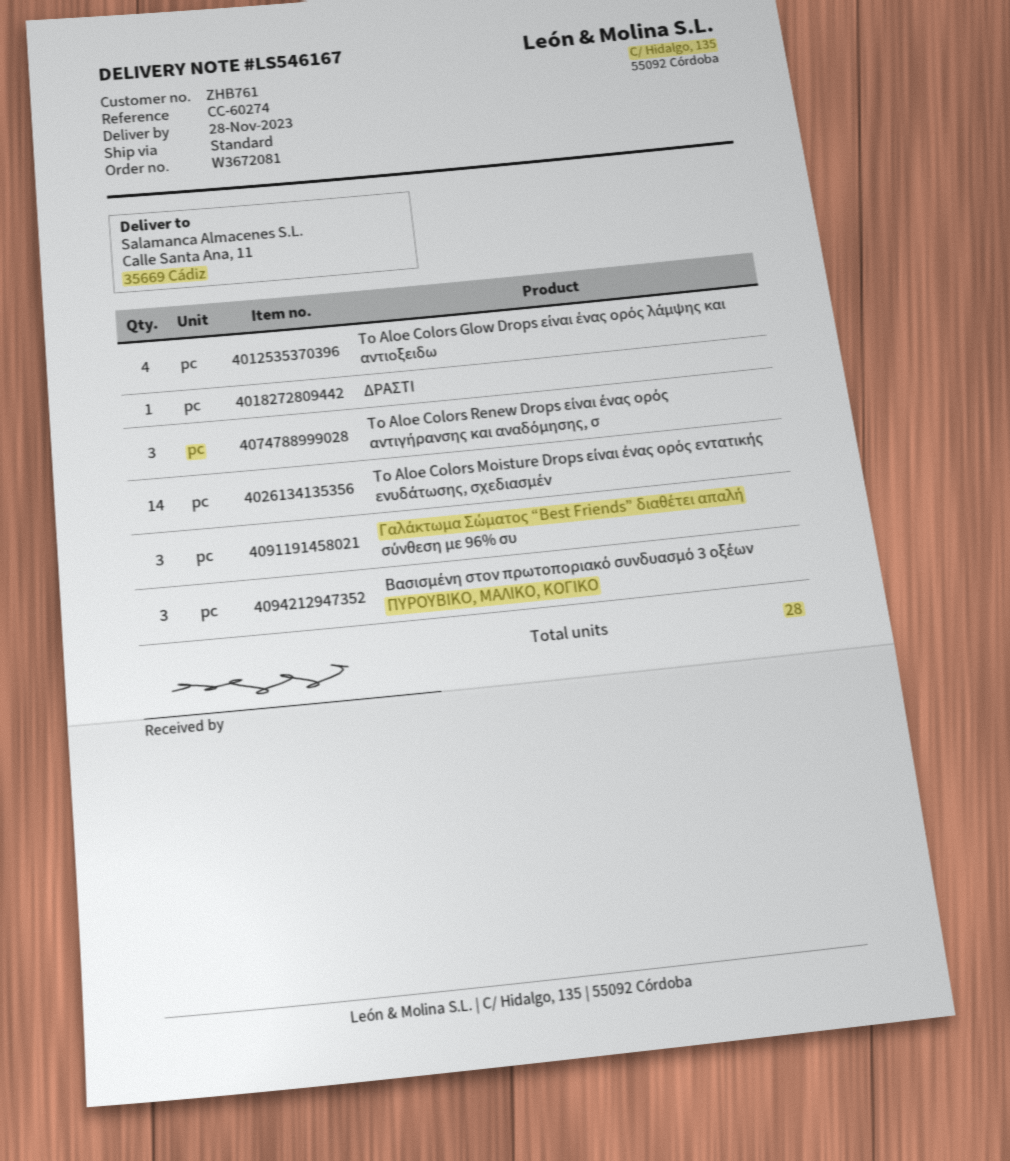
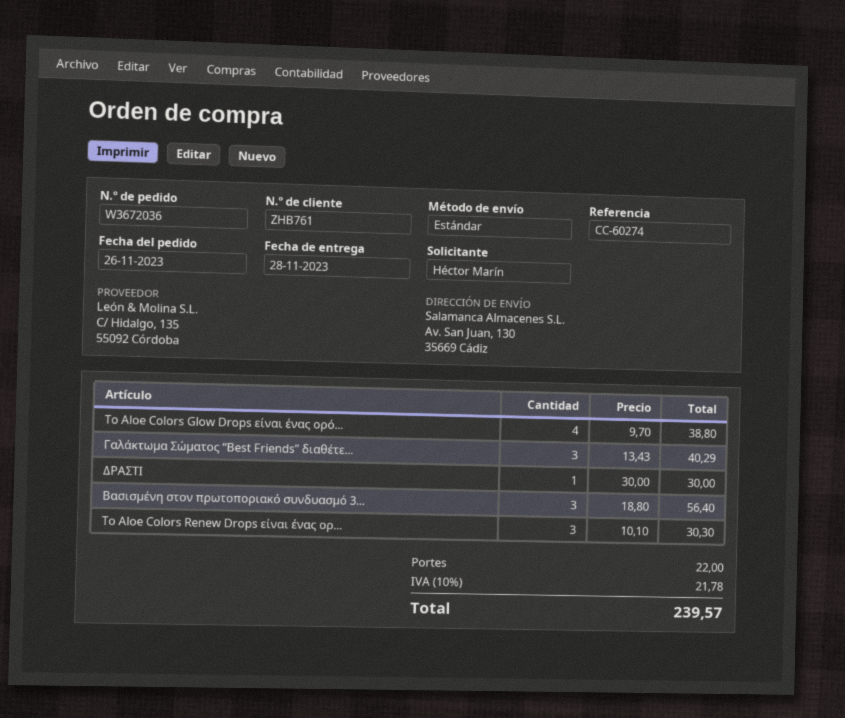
order number: W3672081 -> W3672036
ship to: Calle Santa Ana, 11, 35669 Cádiz -> Av. San Juan, 130, 35669 Cádiz
Το Aloe Colors Moisture Drops είναι ένας ορός εντατικής ενυδάτωσης, σχεδιασμέν: 14 -> none

